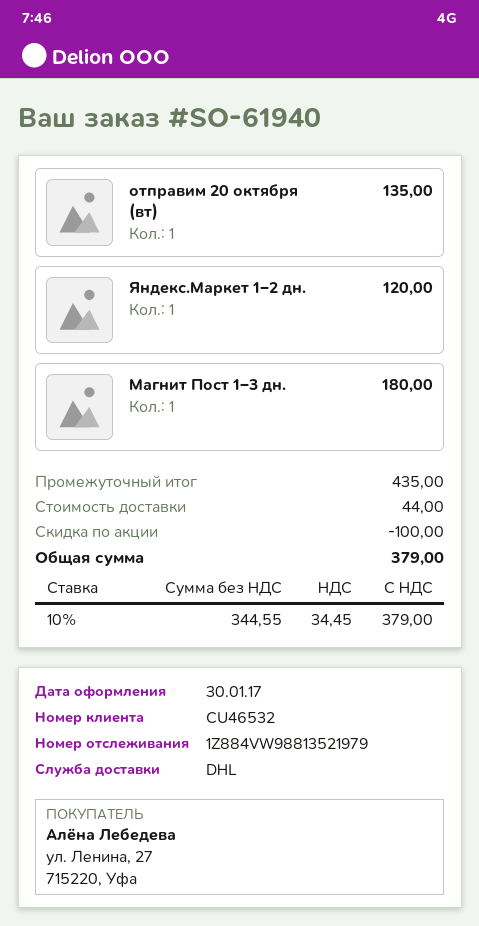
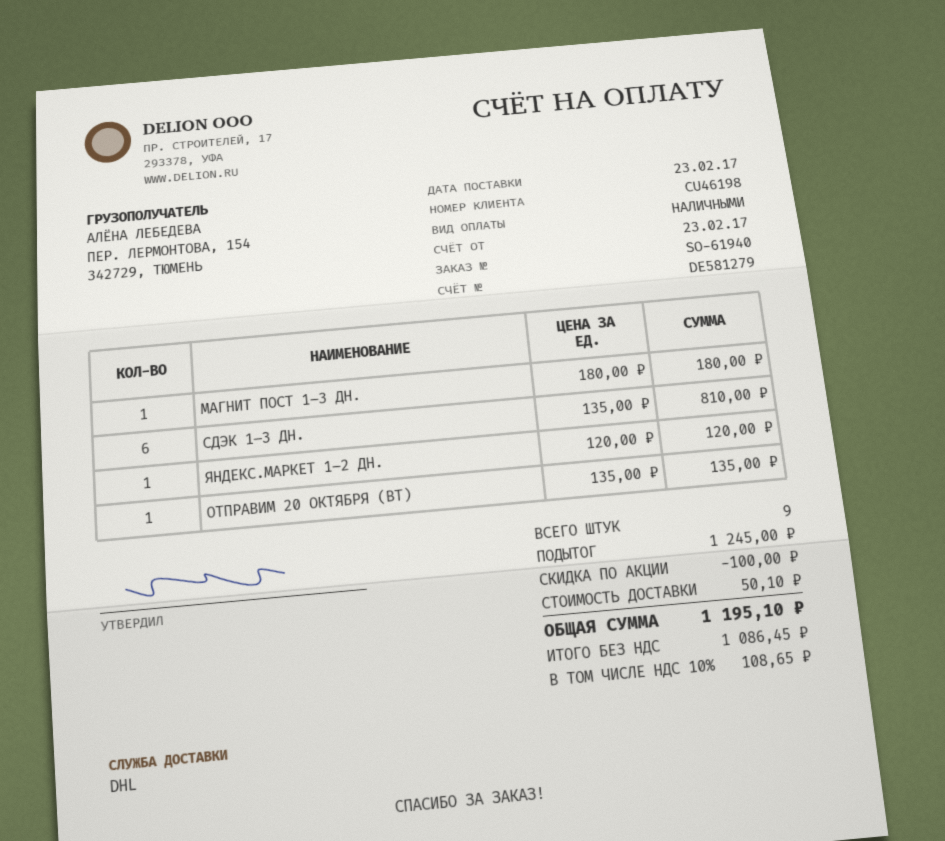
customer number: CU46532 -> CU46198
СДЭК 1–3 ДН.: none -> 6 for 810.00
subtotal: 435.00 -> 1245.00
shipping: 44.00 -> 50.10
net: 344.55 -> 1086.45
tax: 10% = 34.45 -> 10% = 108.65
total: 379.00 -> 1195.10

